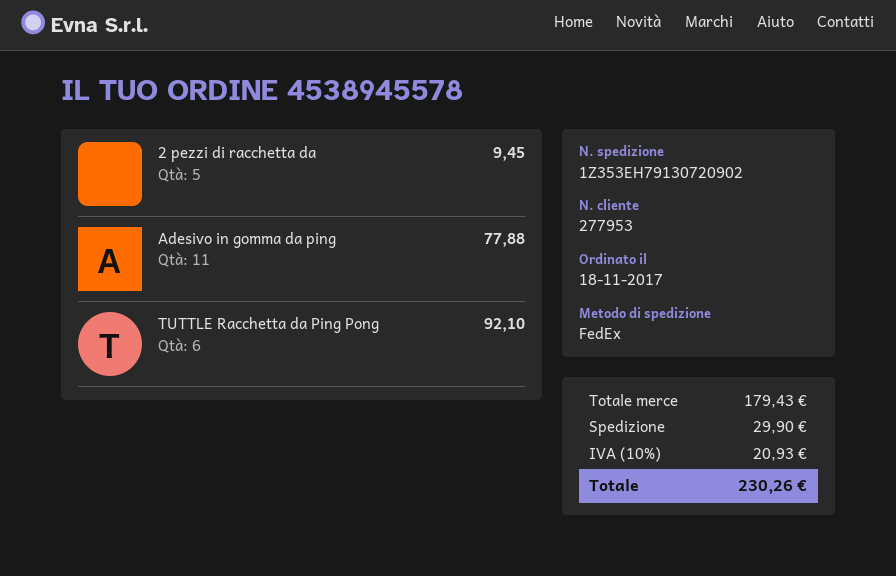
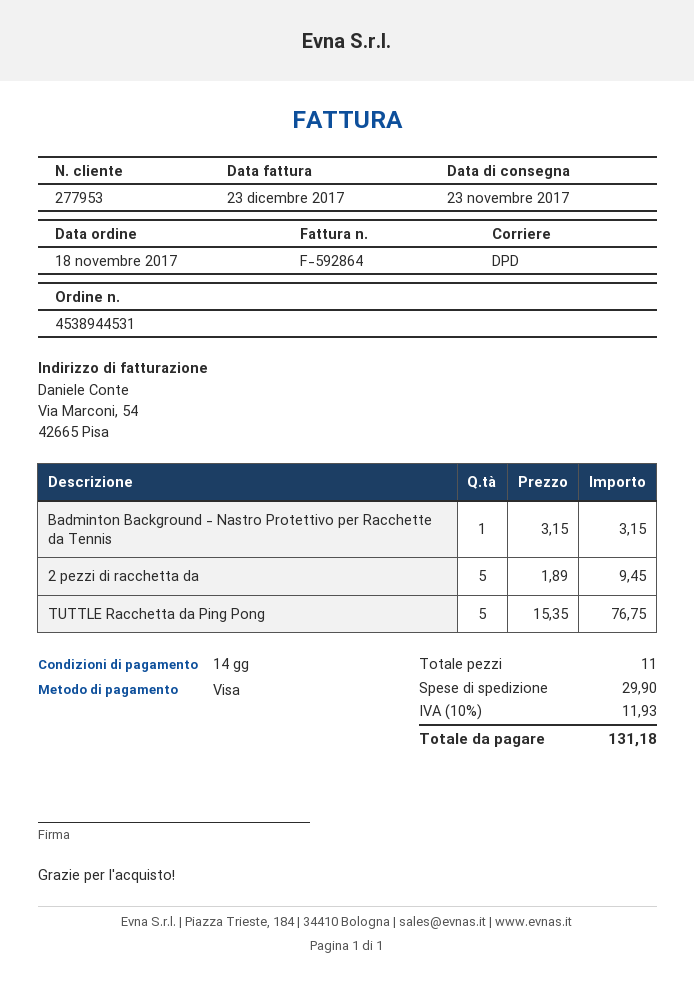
order number: 4538945578 -> 4538944531
shipping method: FedEx -> DPD
Adesivo in gomma da ping: 11 for 77.88 -> none
TUTTLE Racchetta da Ping Pong: 6 for 92.10 -> 5 for 76.75
Badminton Background - Nastro Protettivo per Racchette da Tennis: none -> 1 for 3.15
tax: 10% = 20.93 -> 10% = 11.93
total: 230.26 -> 131.18

